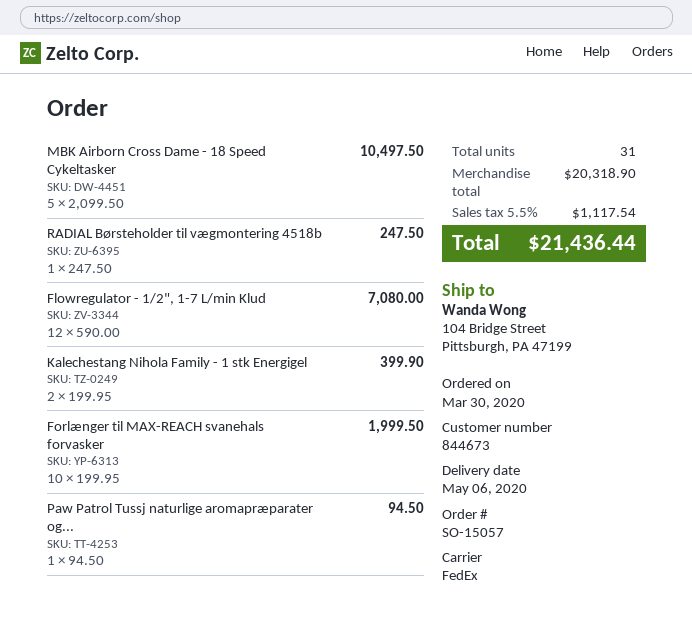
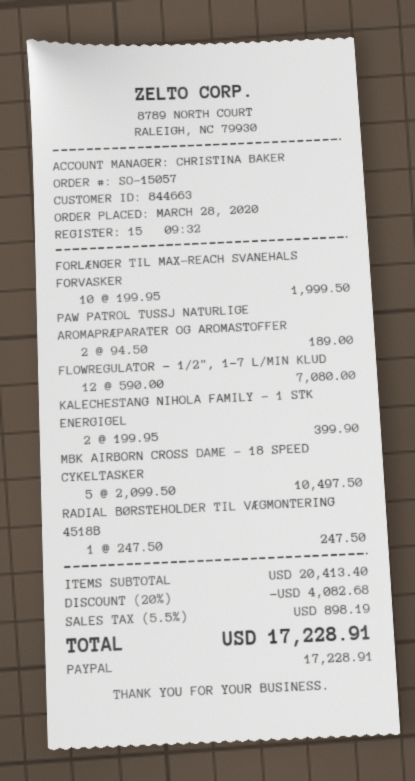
order date: 2020-03-30 -> 2020-03-28
customer number: 844673 -> 844663
Paw Patrol Tussj naturlige aromapræparater og...: 1 x 94.50 = 94.50 -> 2 x 94.50 = 189.00
subtotal: 20318.90 -> 20413.40
discount: none -> 20% = 4082.68
tax: 5.5% = 1117.54 -> 5.5% = 898.19
total: 21436.44 -> 17228.91

